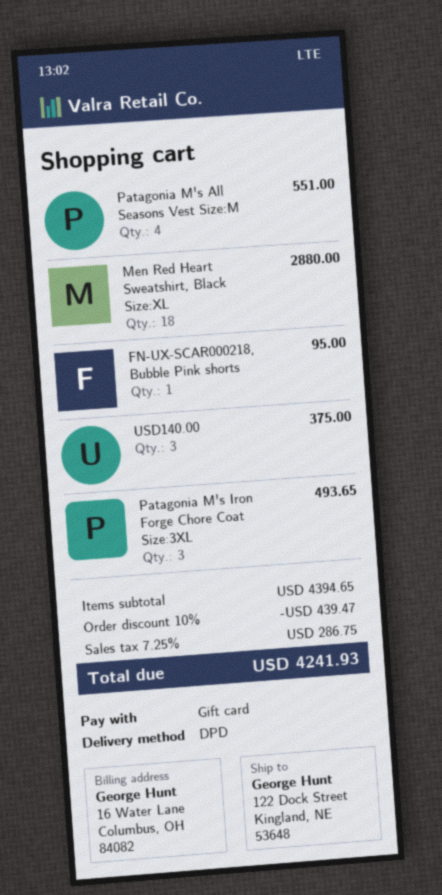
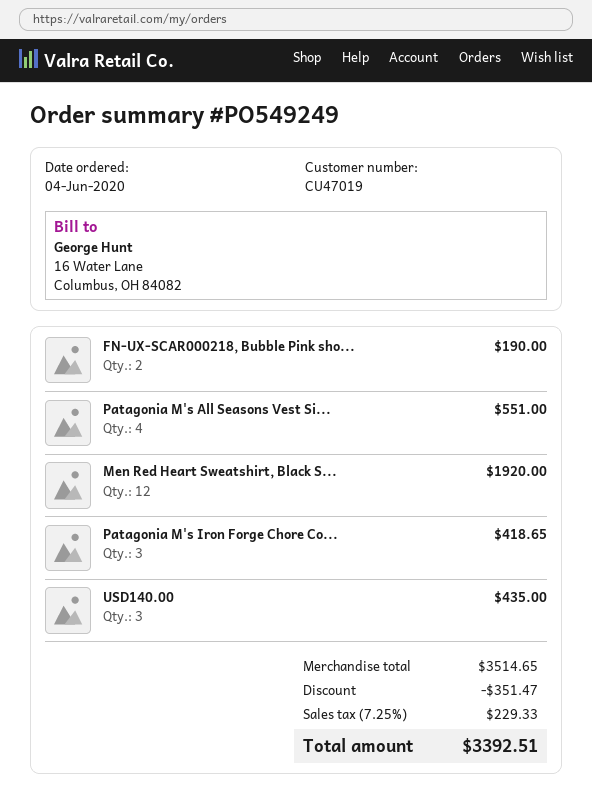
Men Red Heart Sweatshirt, Black Size:XL: 18 for 2880.00 -> 12 for 1920.00
FN-UX-SCAR000218, Bubble Pink shorts: 1 for 95.00 -> 2 for 190.00
USD140.00: 3 for 375.00 -> 3 for 435.00
Patagonia M's Iron Forge Chore Coat Size:3XL: 3 for 493.65 -> 3 for 418.65
subtotal: 4394.65 -> 3514.65
discount: 439.47 -> 351.47
tax: 7.25% = 286.75 -> 7.25% = 229.33
total: 4241.93 -> 3392.51

